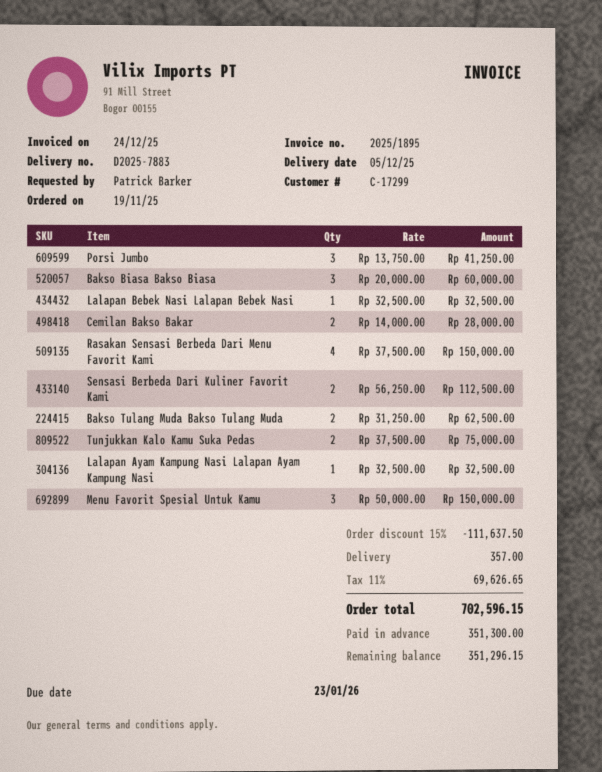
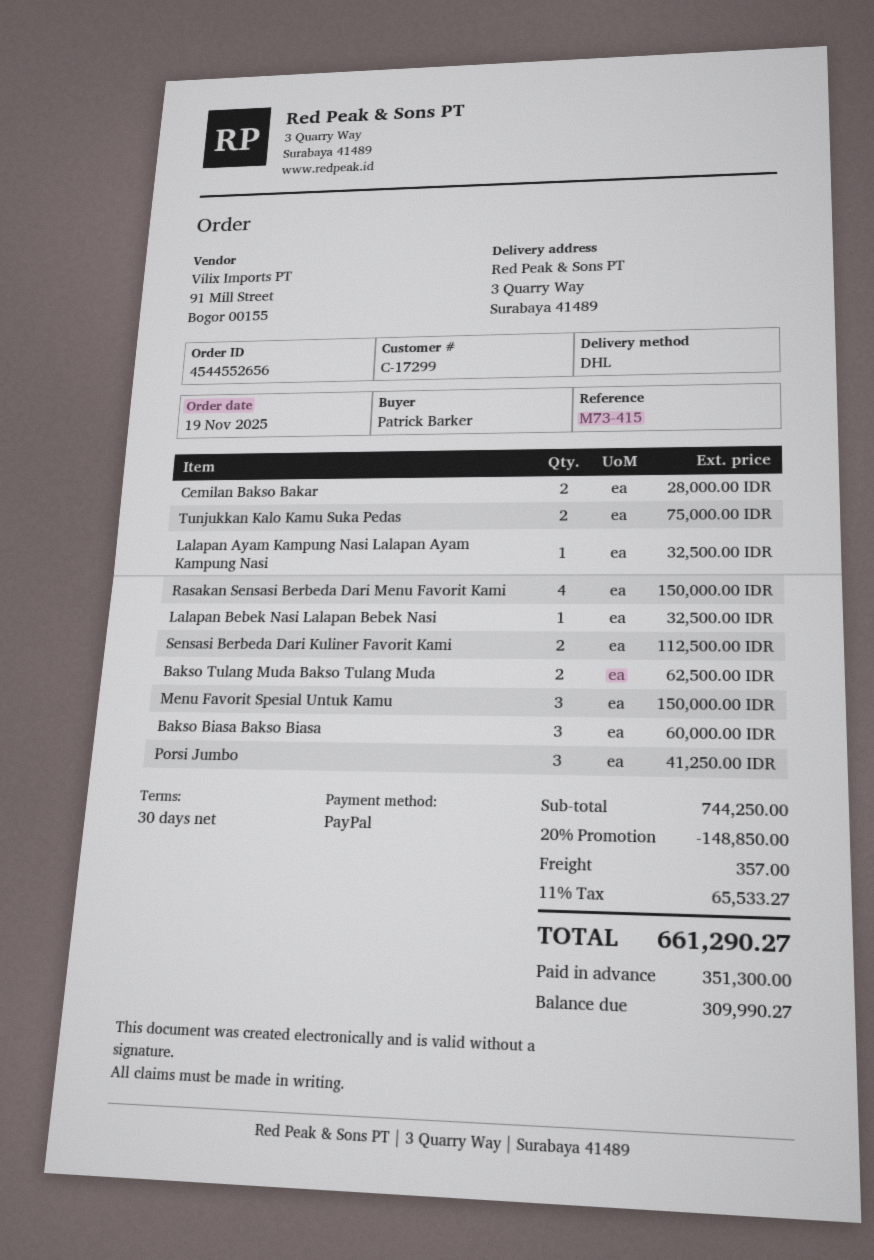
discount: 15% = 111637.50 -> 20% = 148850.00
tax: 11% = 69626.65 -> 11% = 65533.27
total: 702596.15 -> 661290.27
balance: 351296.15 -> 309990.27

